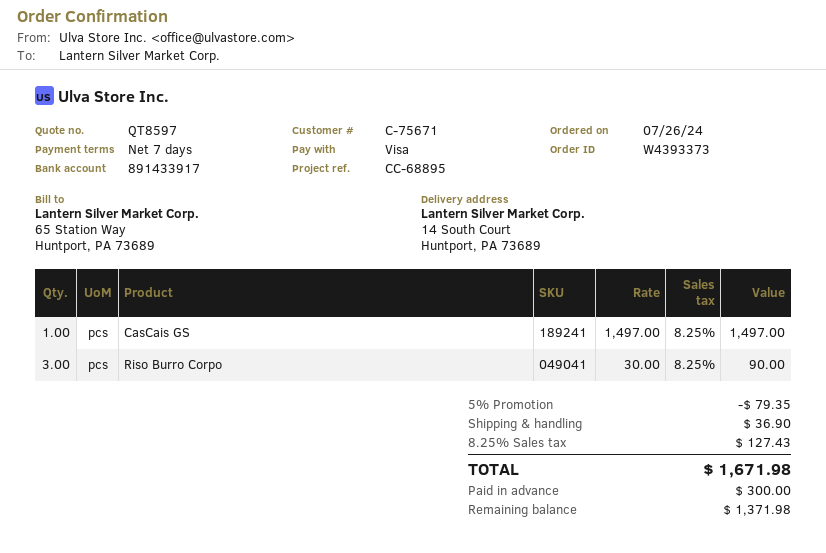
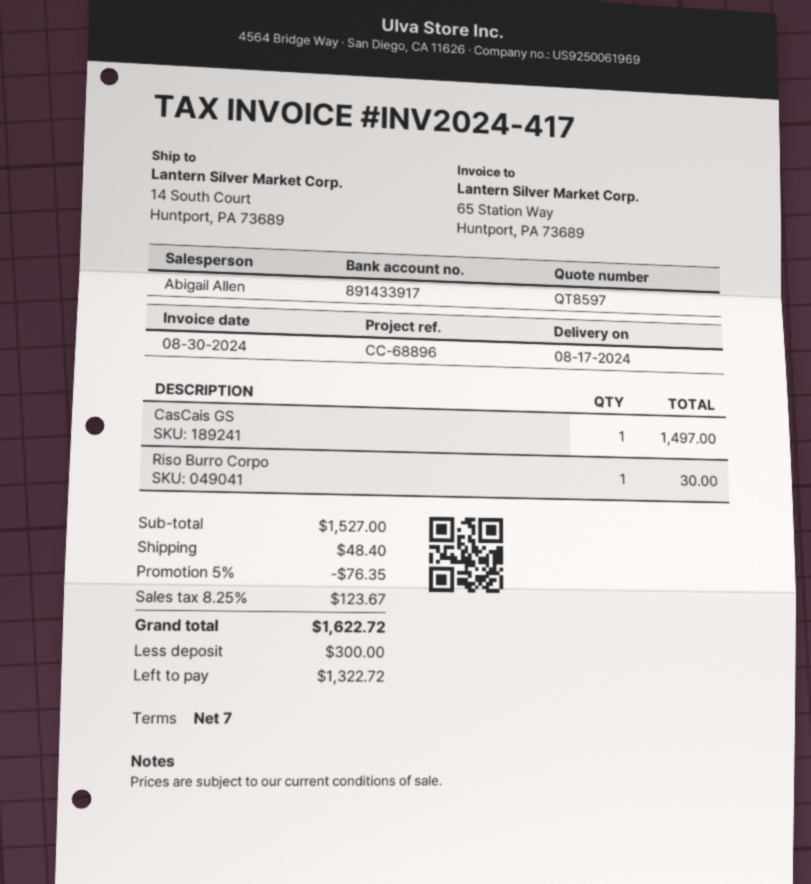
reference: CC-68895 -> CC-68896
Riso Burro Corpo: 3 for 90.00 -> 1 for 30.00
discount: 5% = 79.35 -> 5% = 76.35
shipping: 36.90 -> 48.40
tax: 8.25% = 127.43 -> 8.25% = 123.67
total: 1671.98 -> 1622.72
balance: 1371.98 -> 1322.72

